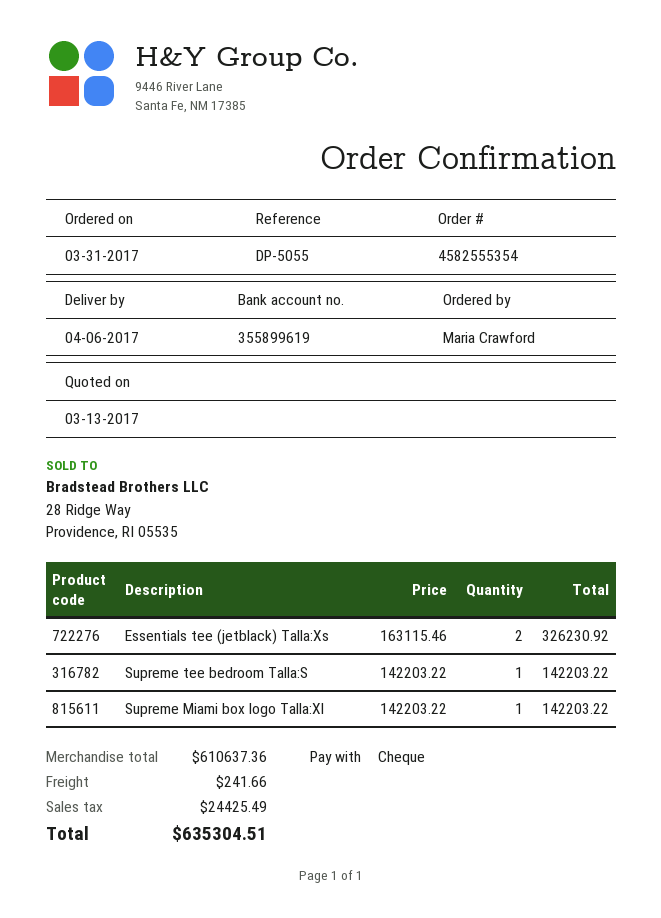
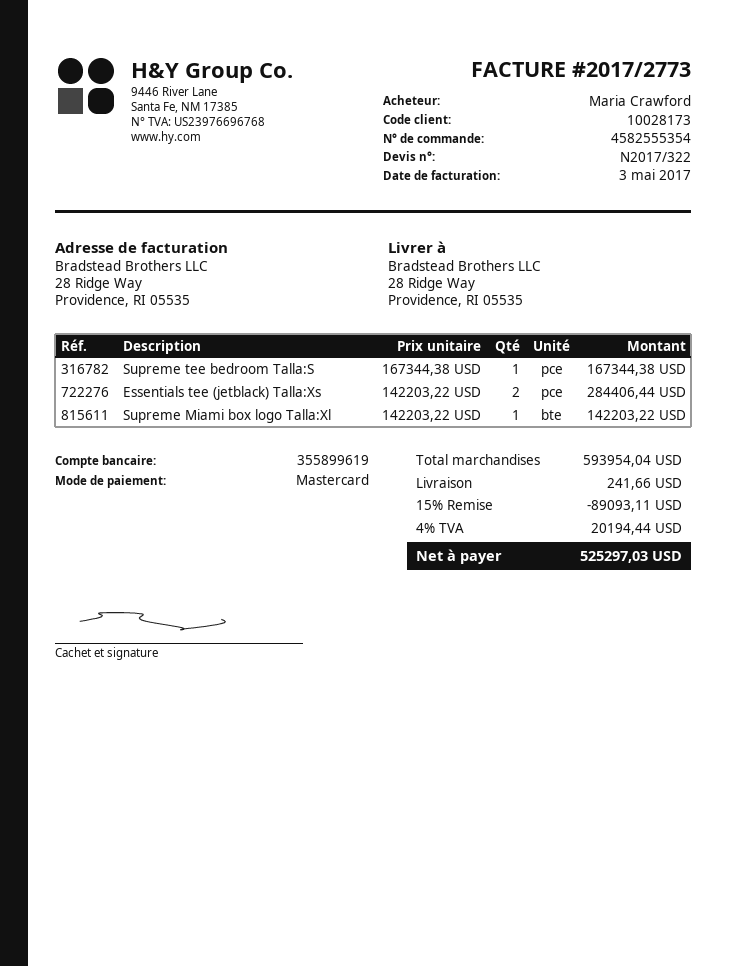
payment method: cheque -> Mastercard
Essentials tee (jetblack) Talla:Xs: 2 x 163115.46 = 326230.92 -> 2 x 142203.22 = 284406.44
Supreme tee bedroom Talla:S: 1 x 142203.22 = 142203.22 -> 1 x 167344.38 = 167344.38
subtotal: 610637.36 -> 593954.04
discount: none -> 15% = 89093.11
tax: 24425.49 -> 20194.44
total: 635304.51 -> 525297.03

